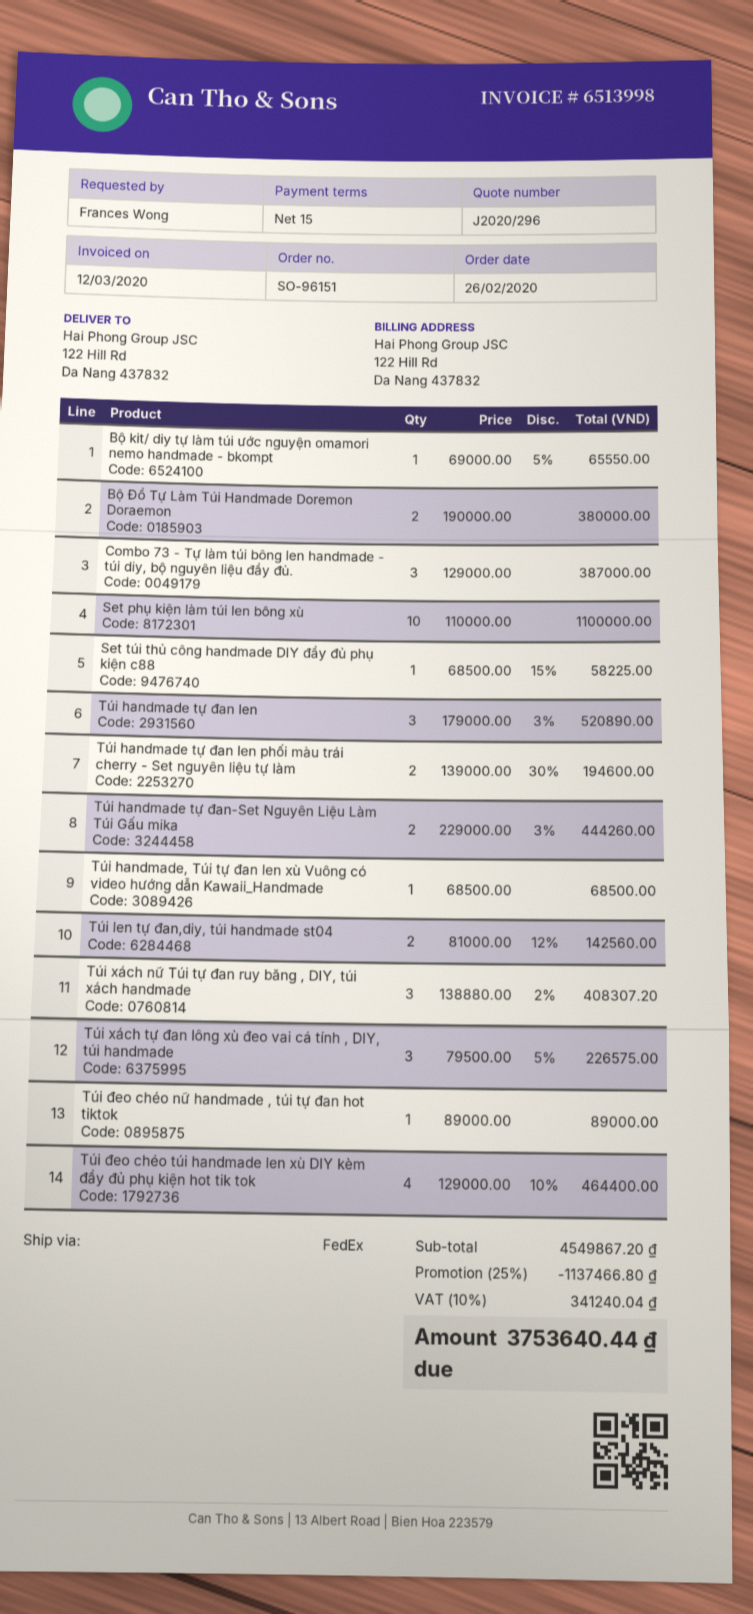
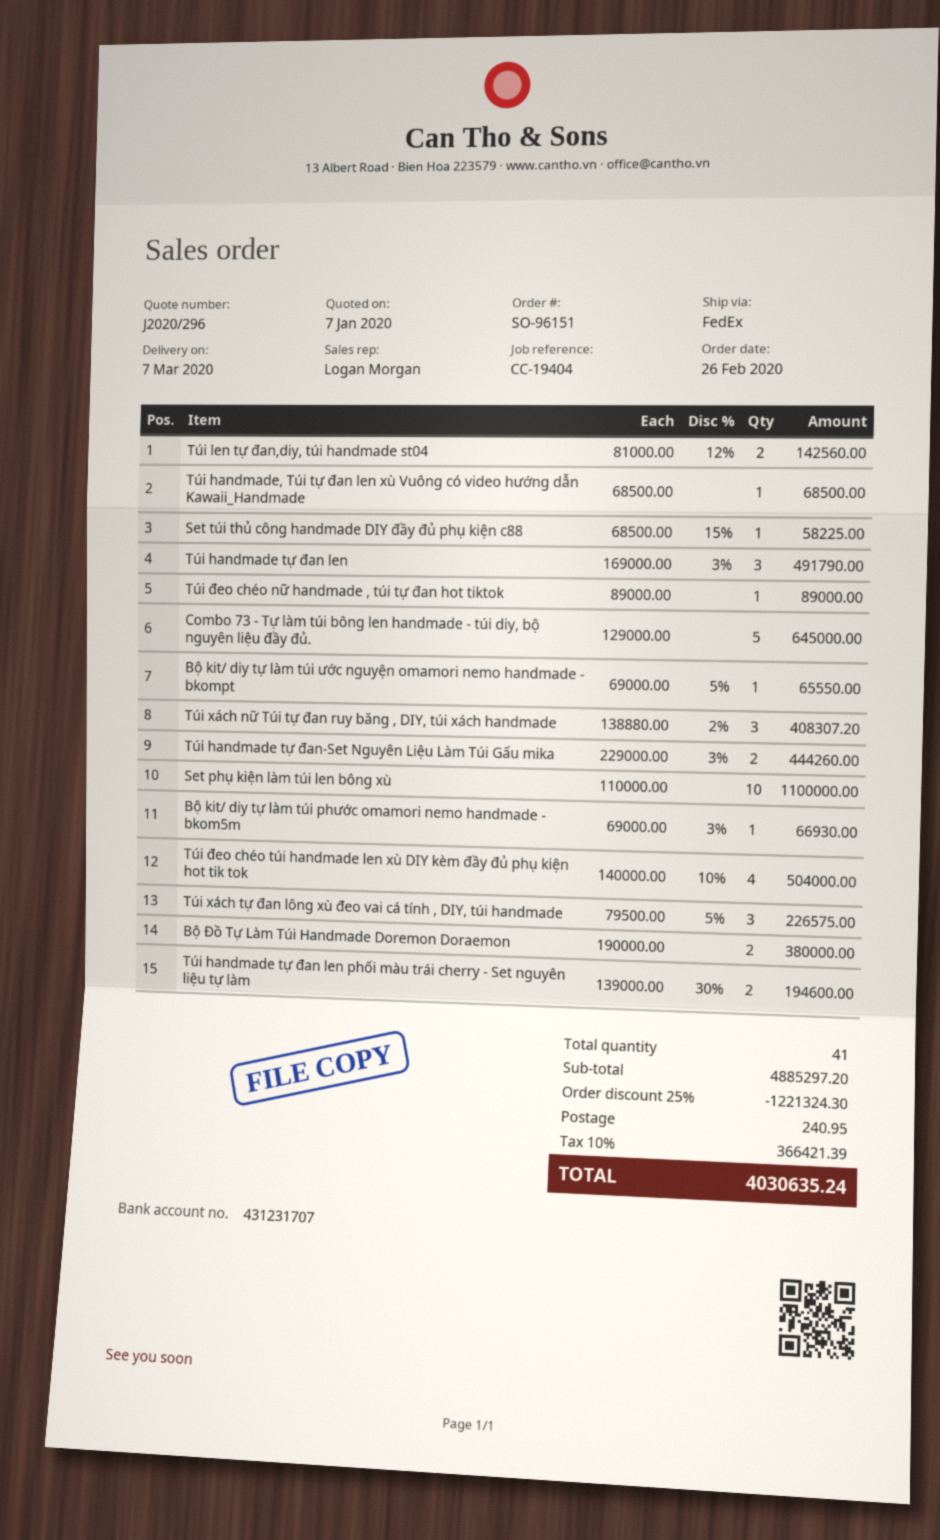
Combo 73 - Tự làm túi bông len handmade - túi diy, bộ nguyên liệu đầy đủ.: 3 x 129000.00 = 387000.00 -> 5 x 129000.00 = 645000.00
Túi handmade tự đan len: 3 x 179000.00 - 3% = 520890.00 -> 3 x 169000.00 - 3% = 491790.00
Túi đeo chéo túi handmade len xù DIY kèm đầy đủ phụ kiện hot tik tok: 4 x 129000.00 - 10% = 464400.00 -> 4 x 140000.00 - 10% = 504000.00
Bộ kit/ diy tự làm túi phước omamori nemo handmade - bkom5m: none -> 1 x 69000.00 - 3% = 66930.00
subtotal: 4549867.20 -> 4885297.20
discount: 25% = 1137466.80 -> 25% = 1221324.30
shipping: none -> 240.95
tax: 10% = 341240.04 -> 10% = 366421.39
total: 3753640.44 -> 4030635.24

